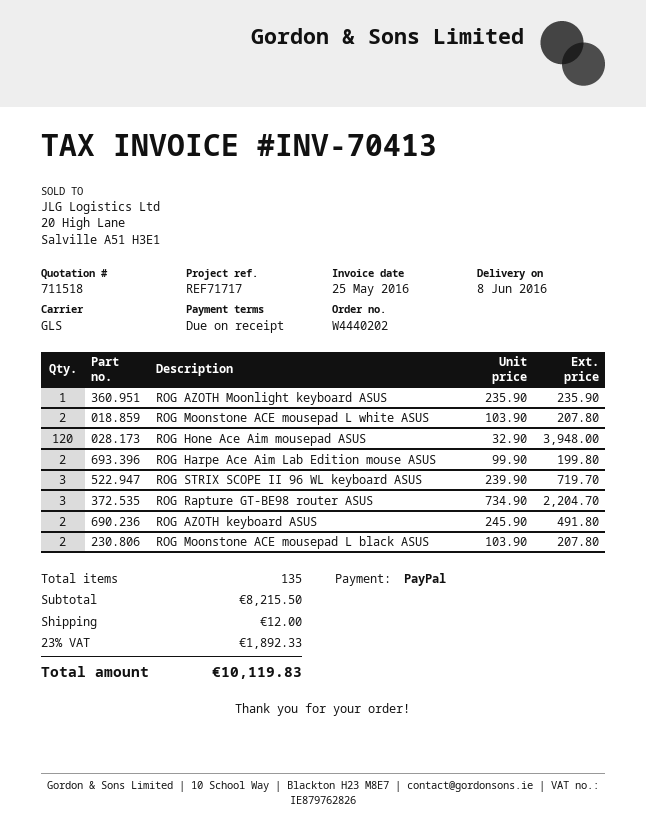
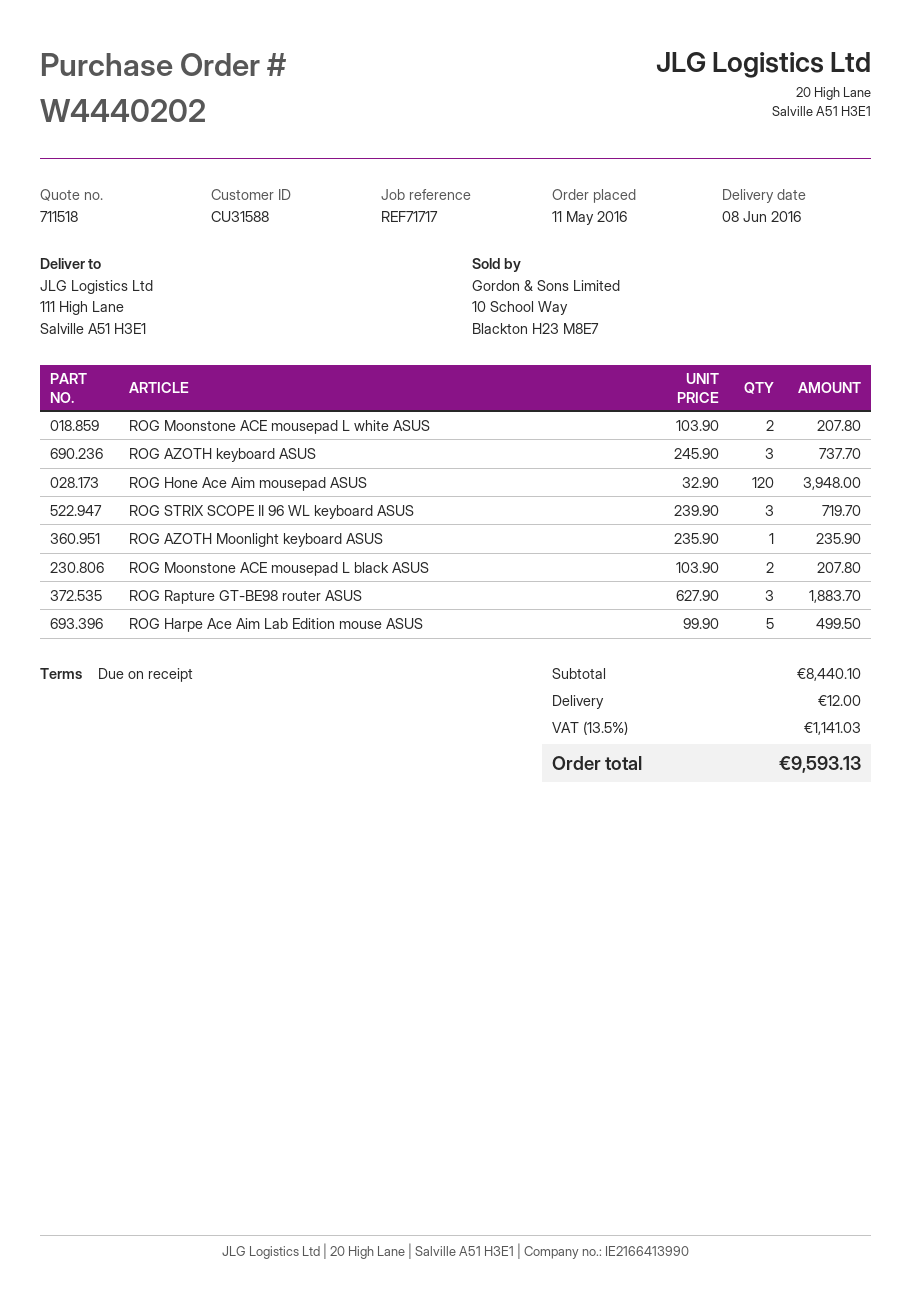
ROG Harpe Ace Aim Lab Edition mouse ASUS: 2 x 99.90 = 199.80 -> 5 x 99.90 = 499.50
ROG Rapture GT-BE98 router ASUS: 3 x 734.90 = 2204.70 -> 3 x 627.90 = 1883.70
ROG AZOTH keyboard ASUS: 2 x 245.90 = 491.80 -> 3 x 245.90 = 737.70
subtotal: 8215.50 -> 8440.10
tax: 23% = 1892.33 -> 13.5% = 1141.03
total: 10119.83 -> 9593.13

